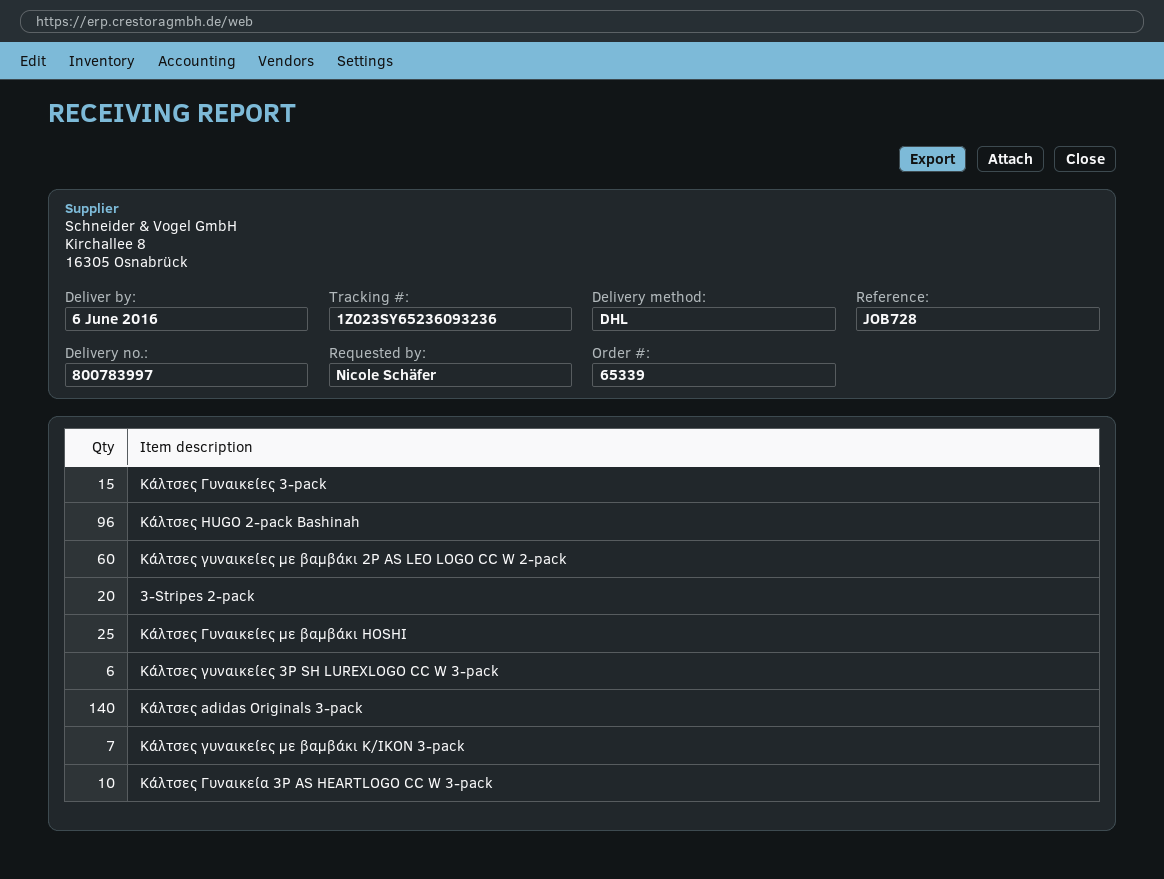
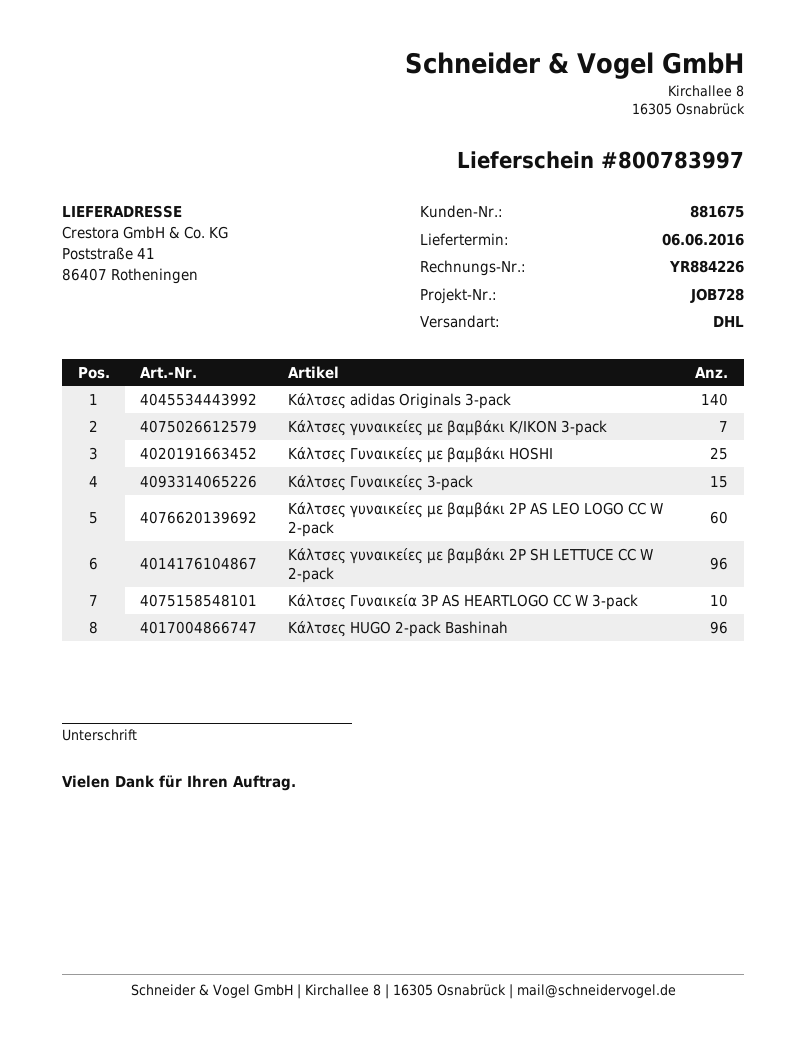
3-Stripes 2-pack: 20 -> none
Κάλτσες γυναικείες 3P SH LUREXLOGO CC W 3-pack: 6 -> none
Κάλτσες γυναικείες με βαμβάκι 2P SH LETTUCE CC W 2-pack: none -> 96

